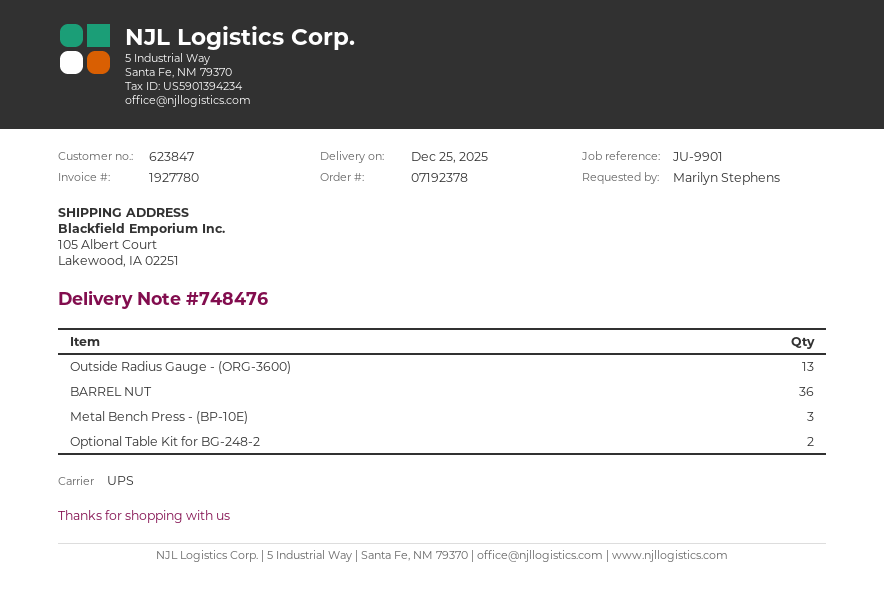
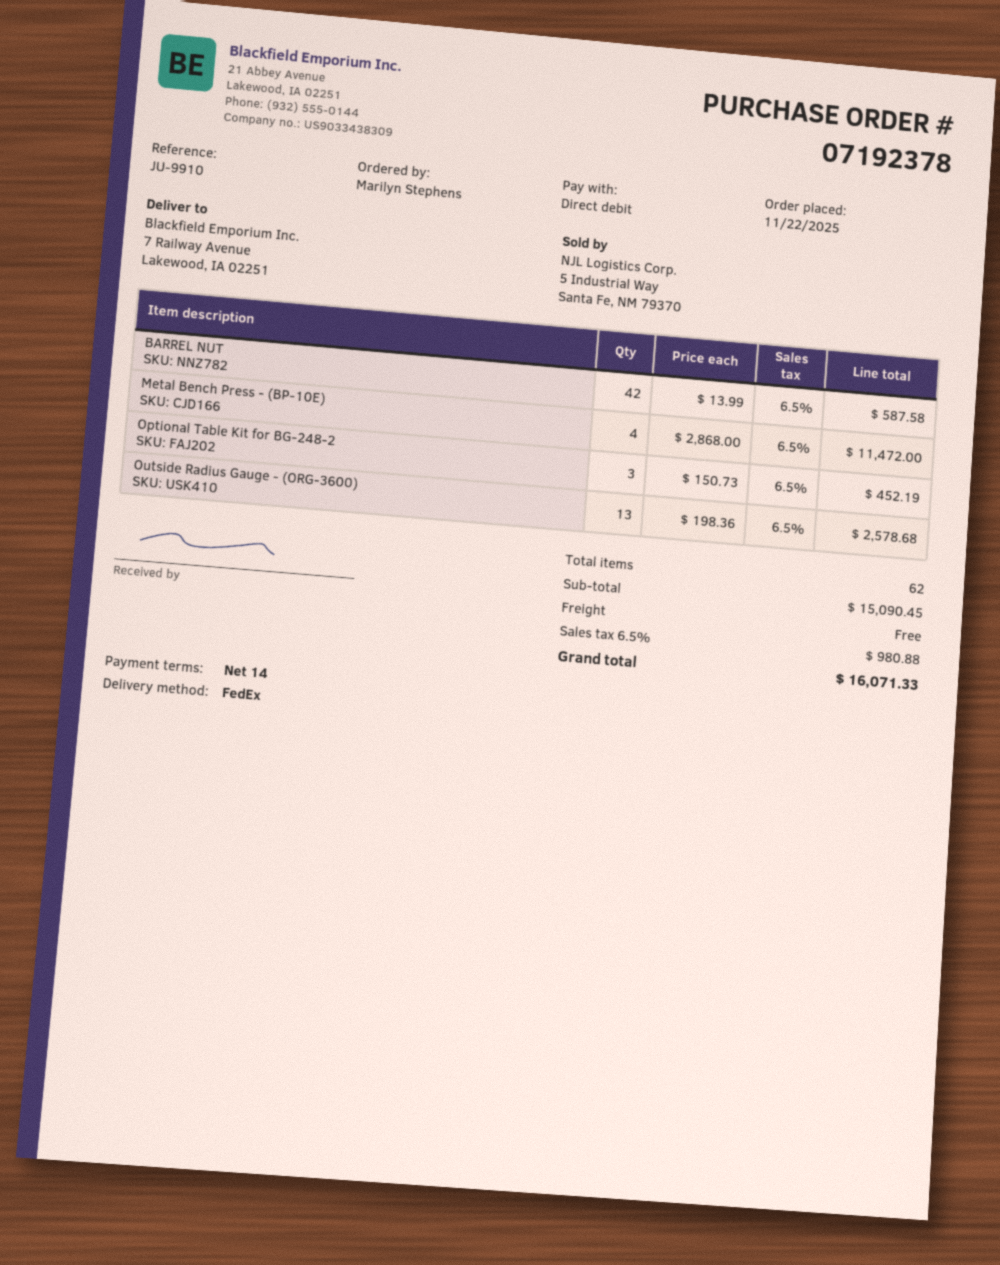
reference: JU-9901 -> JU-9910
shipping method: UPS -> FedEx
ship to: 105 Albert Court, Lakewood, IA 02251 -> 7 Railway Avenue, Lakewood, IA 02251
BARREL NUT: 36 -> 42
Metal Bench Press - (BP-10E): 3 -> 4
Optional Table Kit for BG-248-2: 2 -> 3

